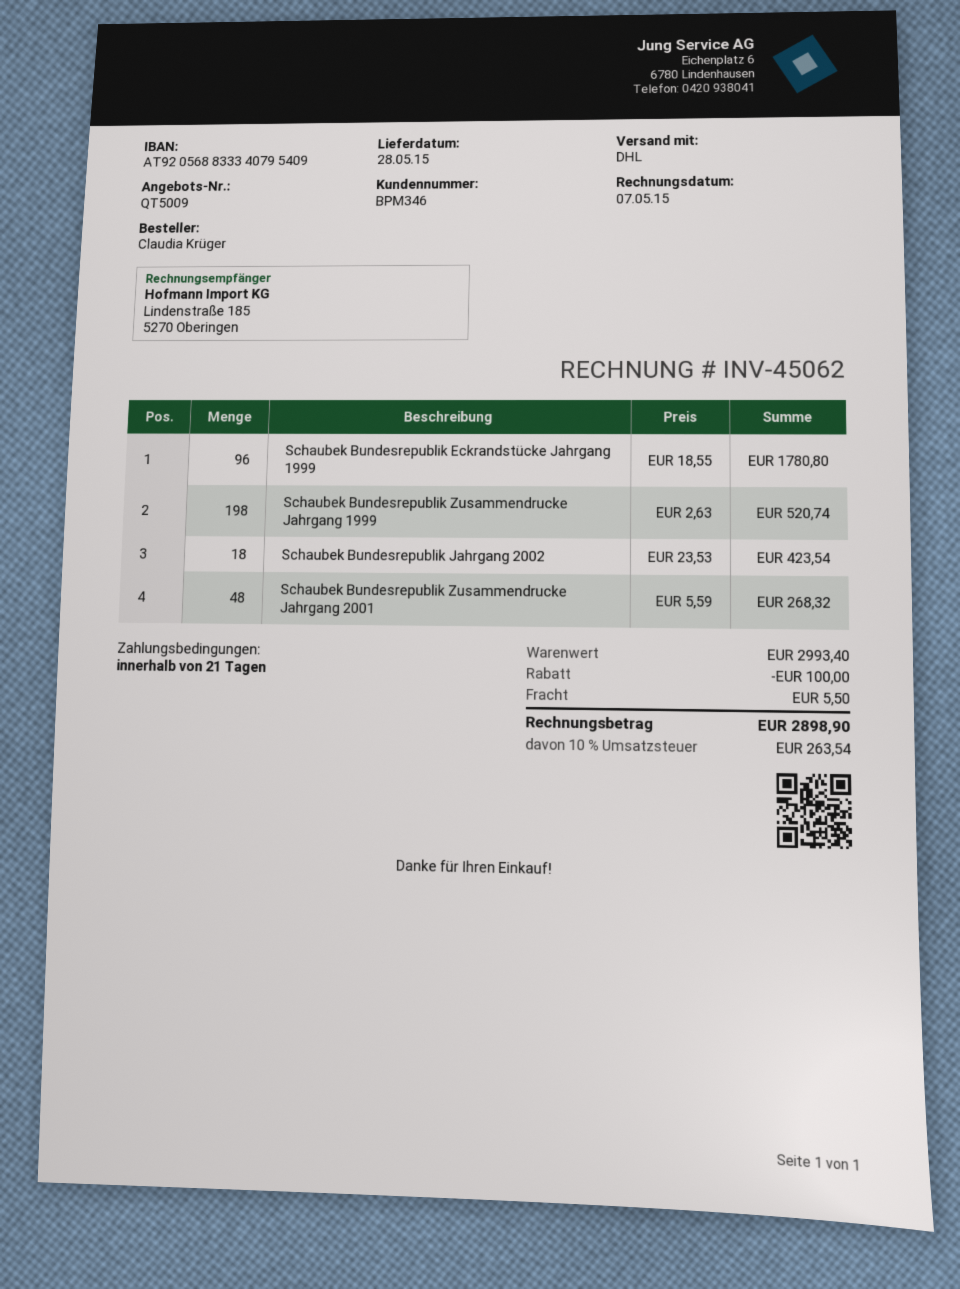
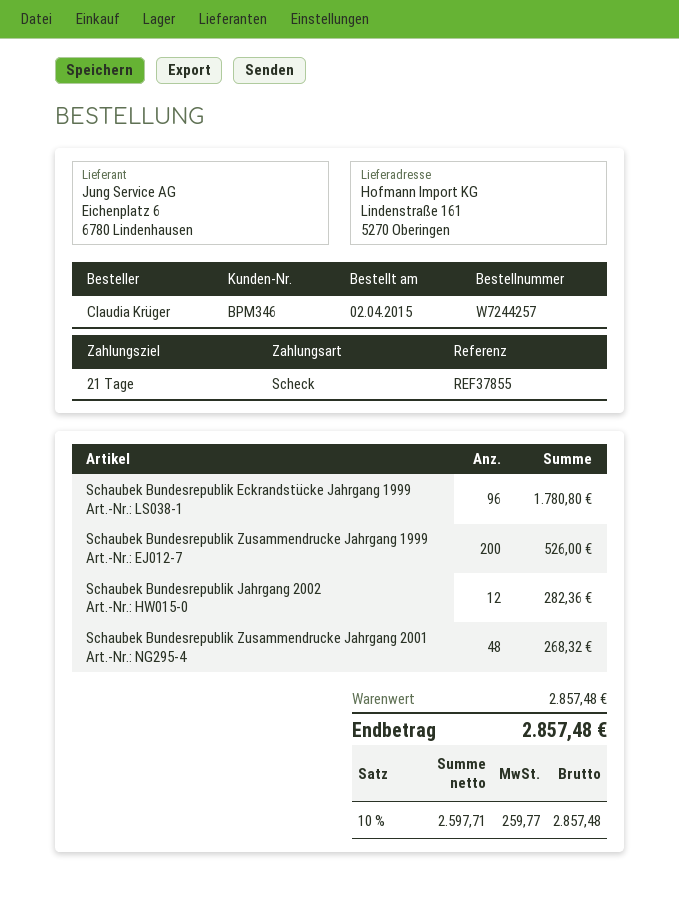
Schaubek Bundesrepublik Zusammendrucke Jahrgang 1999: 198 for 520.74 -> 200 for 526.00
Schaubek Bundesrepublik Jahrgang 2002: 18 for 423.54 -> 12 for 282.36
subtotal: 2993.40 -> 2857.48
discount: 100.00 -> none
shipping: 5.50 -> none
tax: 10% = 263.54 -> 10% = 259.77
total: 2898.90 -> 2857.48

